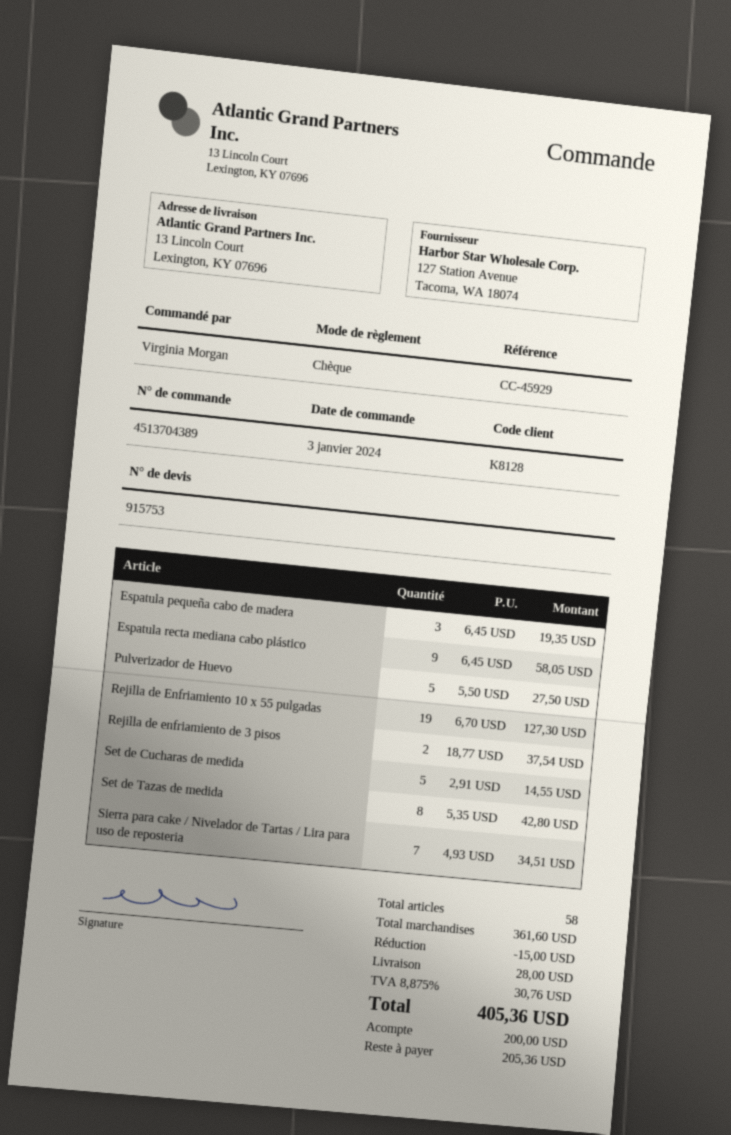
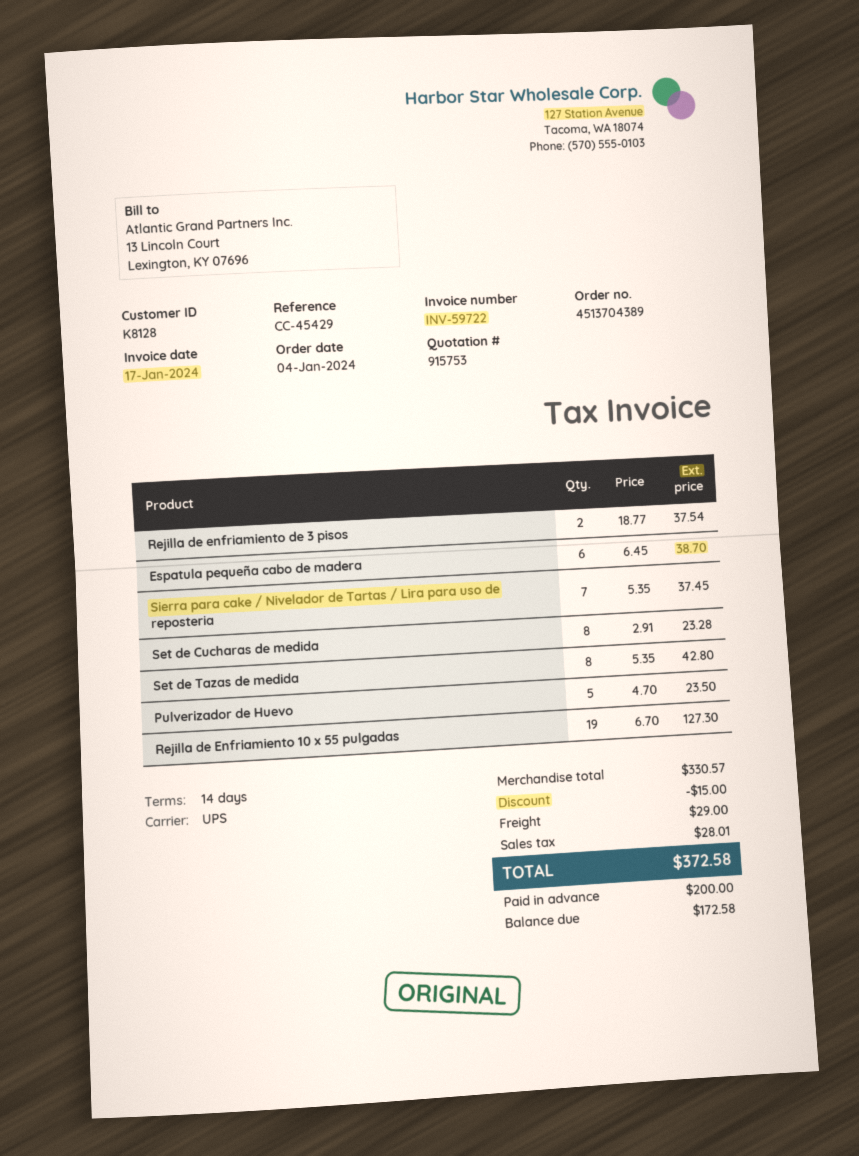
order date: 2024-01-03 -> 2024-01-04
reference: CC-45929 -> CC-45429
Espatula pequeña cabo de madera: 3 x 6.45 = 19.35 -> 6 x 6.45 = 38.70
Espatula recta mediana cabo plástico: 9 x 6.45 = 58.05 -> none
Pulverizador de Huevo: 5 x 5.50 = 27.50 -> 5 x 4.70 = 23.50
Set de Cucharas de medida: 5 x 2.91 = 14.55 -> 8 x 2.91 = 23.28
Sierra para cake / Nivelador de Tartas / Lira para uso de reposteria: 7 x 4.93 = 34.51 -> 7 x 5.35 = 37.45
subtotal: 361.60 -> 330.57
shipping: 28.00 -> 29.00
tax: 30.76 -> 28.01
total: 405.36 -> 372.58
balance: 205.36 -> 172.58

